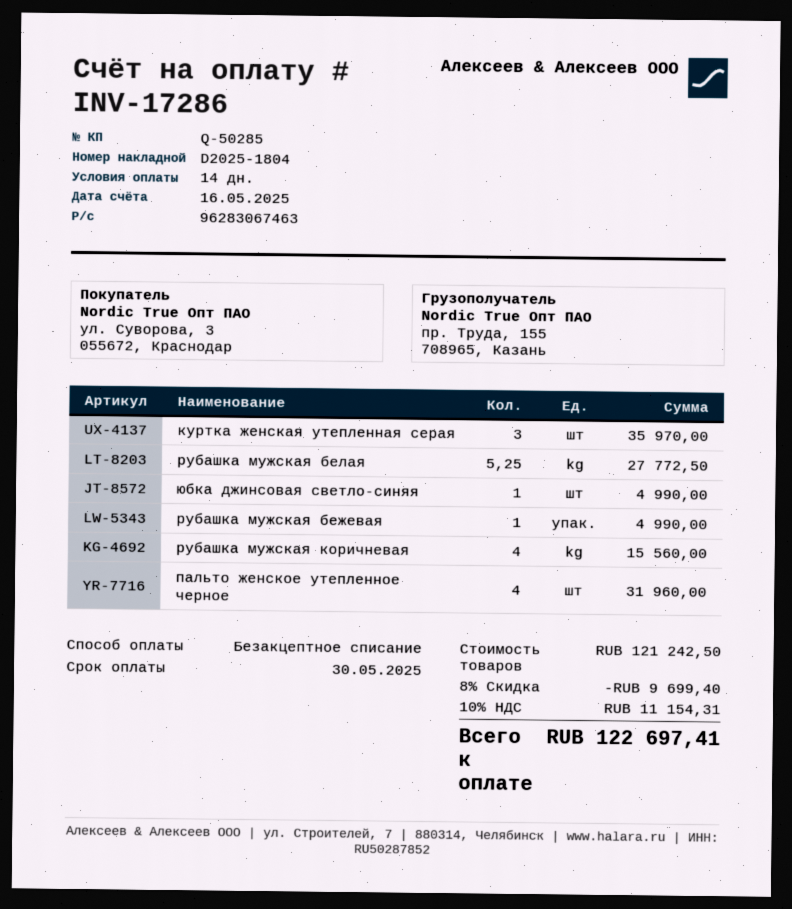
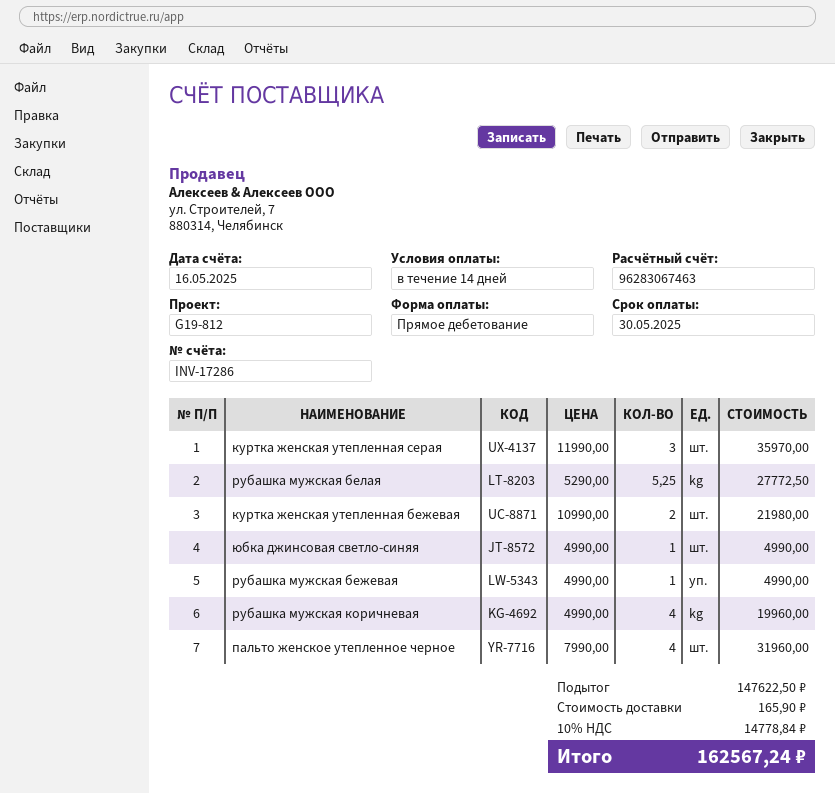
рубашка мужская коричневая: 4 for 15560.00 -> 4 for 19960.00
куртка женская утепленная бежевая: none -> 2 for 21980.00
subtotal: 121242.50 -> 147622.50
discount: 8% = 9699.40 -> none
shipping: none -> 165.90
tax: 10% = 11154.31 -> 10% = 14778.84
total: 122697.41 -> 162567.24

